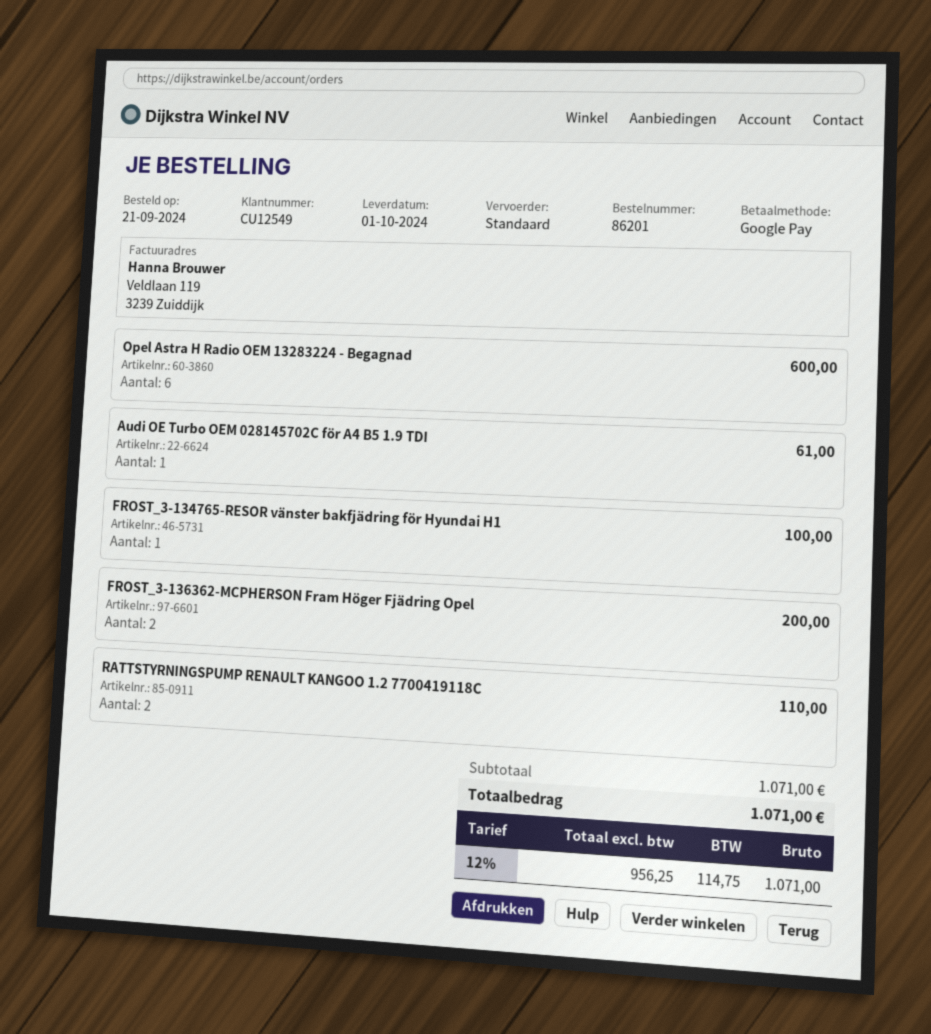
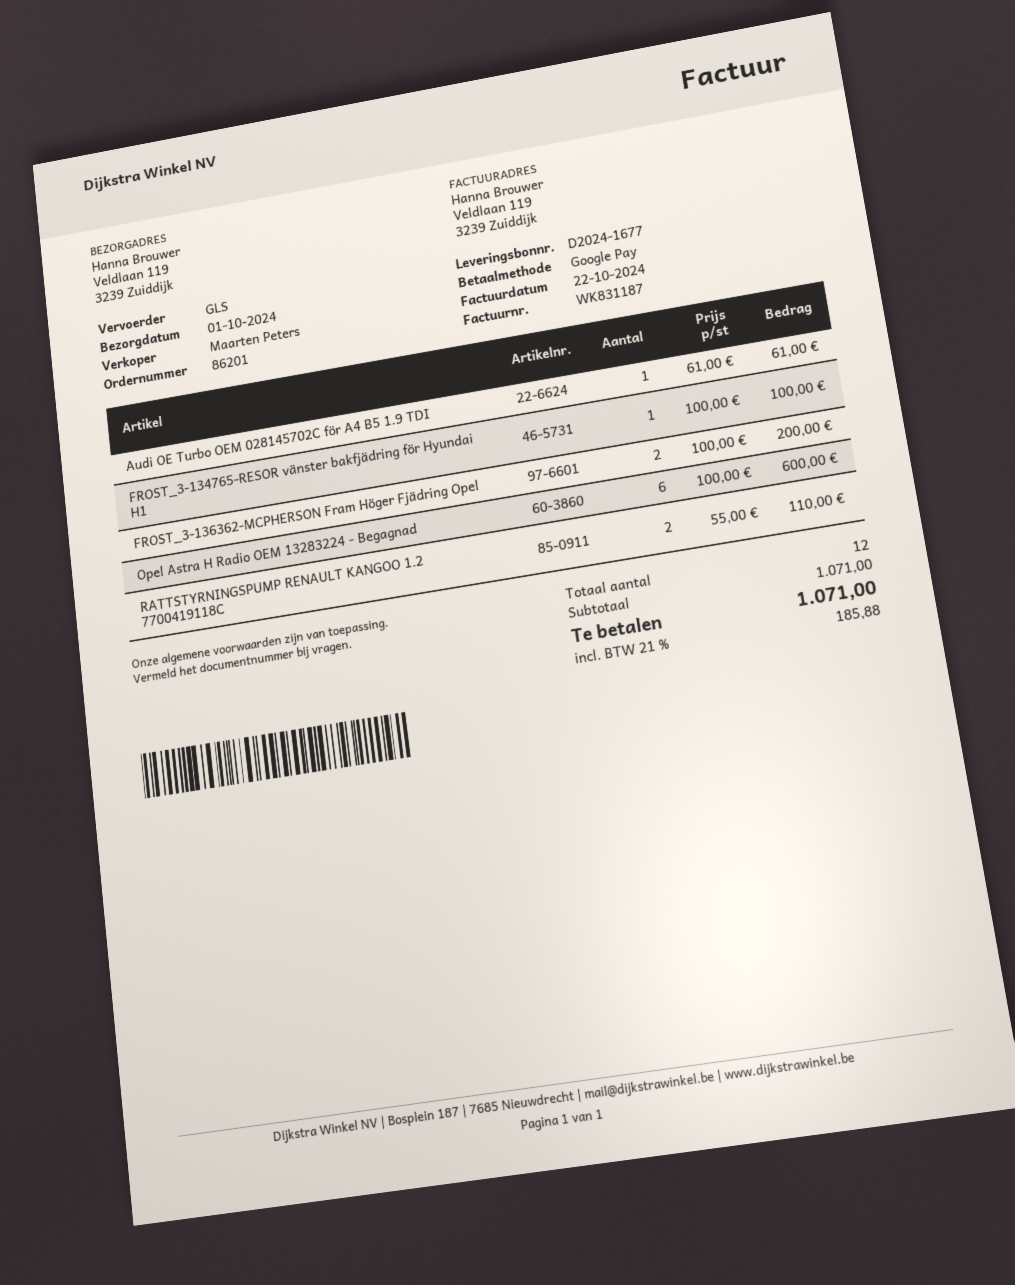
shipping method: standard -> GLS
tax: 12% = 114.75 -> 21% = 185.88

